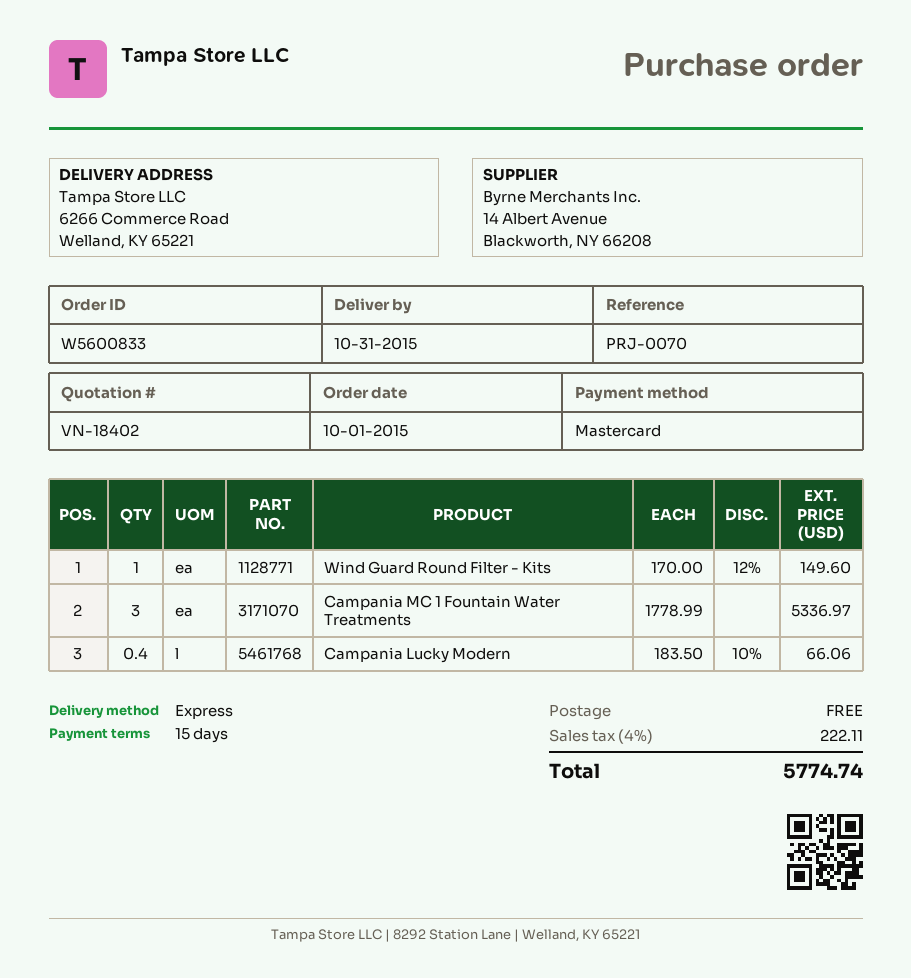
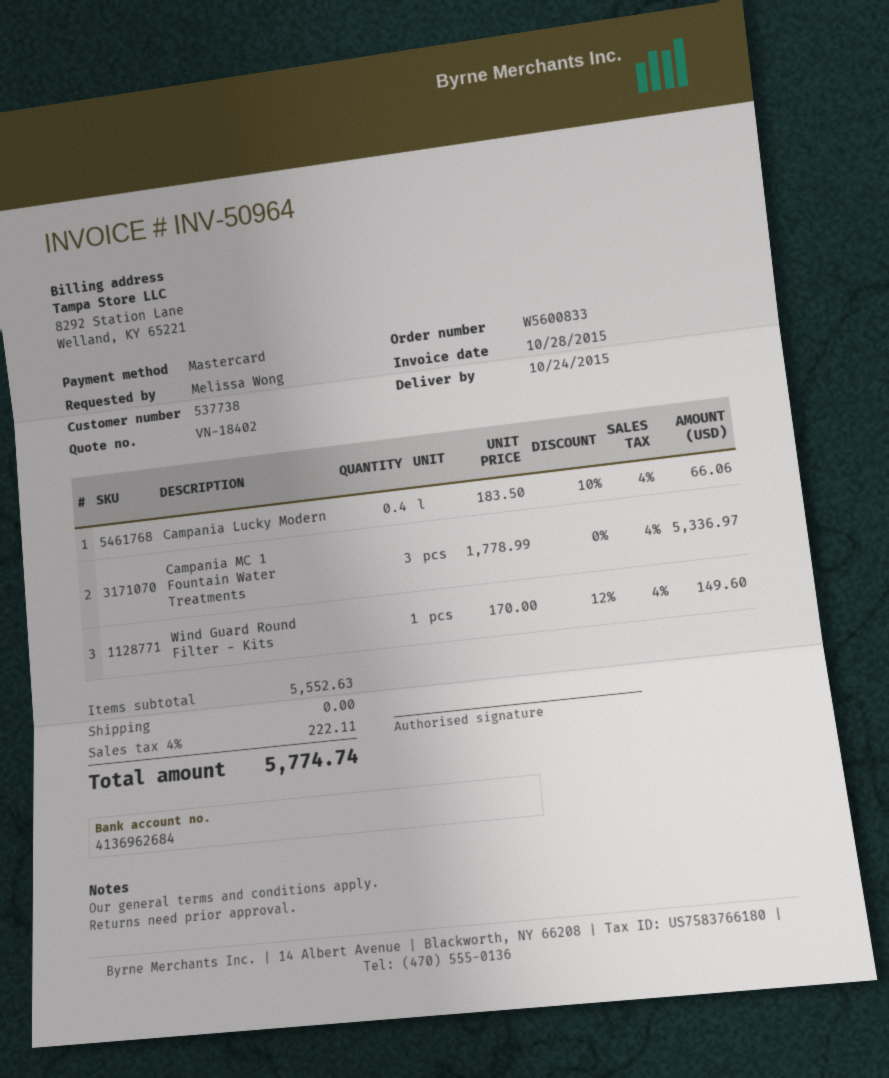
delivery date: 2015-10-31 -> 2015-10-24

